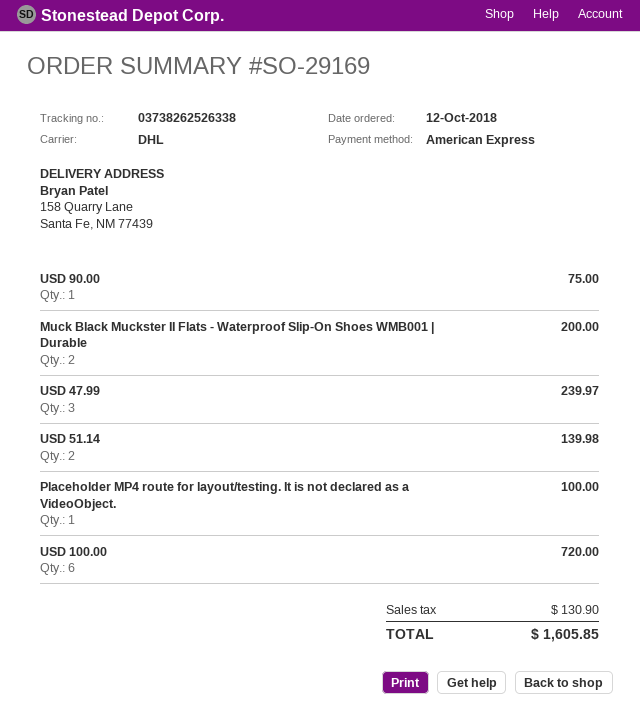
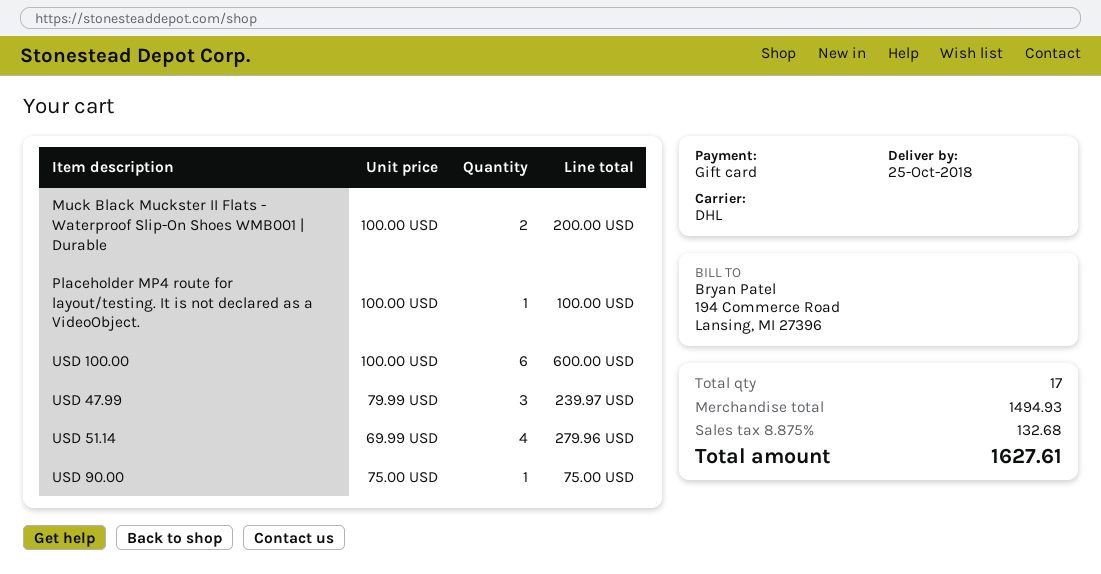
payment method: American Express -> gift card
USD 51.14: 2 for 139.98 -> 4 for 279.96
USD 100.00: 6 for 720.00 -> 6 for 600.00
tax: 130.90 -> 132.68
total: 1605.85 -> 1627.61

